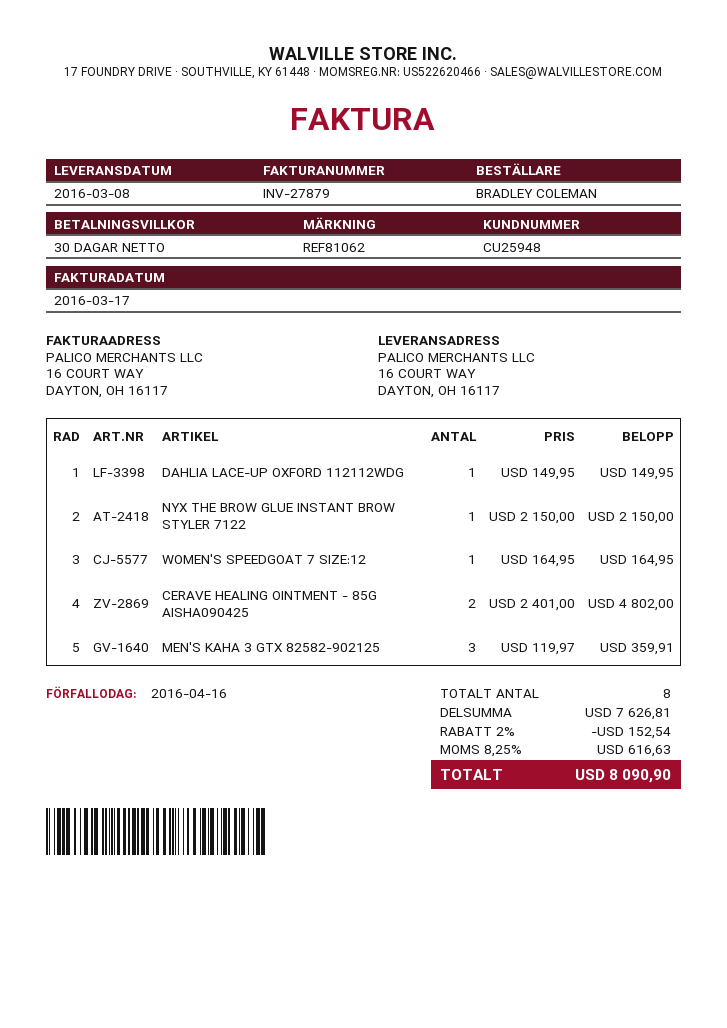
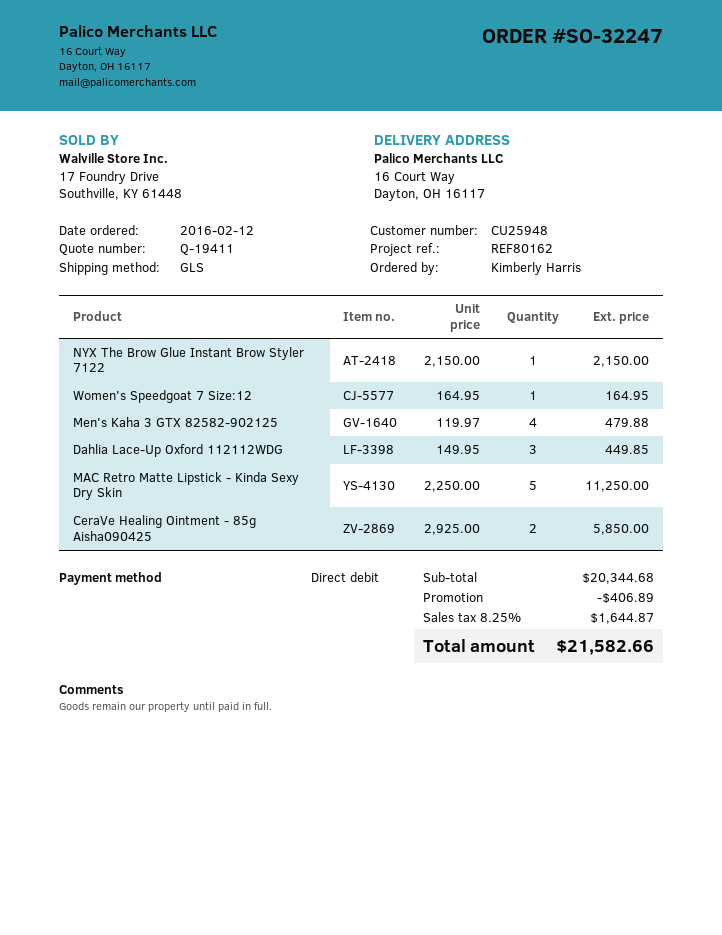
reference: REF81062 -> REF80162
ordered by: BRADLEY COLEMAN -> Kimberly Harris
DAHLIA LACE-UP OXFORD 112112WDG: 1 x 149.95 = 149.95 -> 3 x 149.95 = 449.85
CERAVE HEALING OINTMENT - 85G AISHA090425: 2 x 2401.00 = 4802.00 -> 2 x 2925.00 = 5850.00
MEN'S KAHA 3 GTX 82582-902125: 3 x 119.97 = 359.91 -> 4 x 119.97 = 479.88
MAC Retro Matte Lipstick - Kinda Sexy Dry Skin: none -> 5 x 2250.00 = 11250.00
subtotal: 7626.81 -> 20344.68
discount: 152.54 -> 406.89
tax: 8.25% = 616.63 -> 8.25% = 1644.87
total: 8090.90 -> 21582.66

